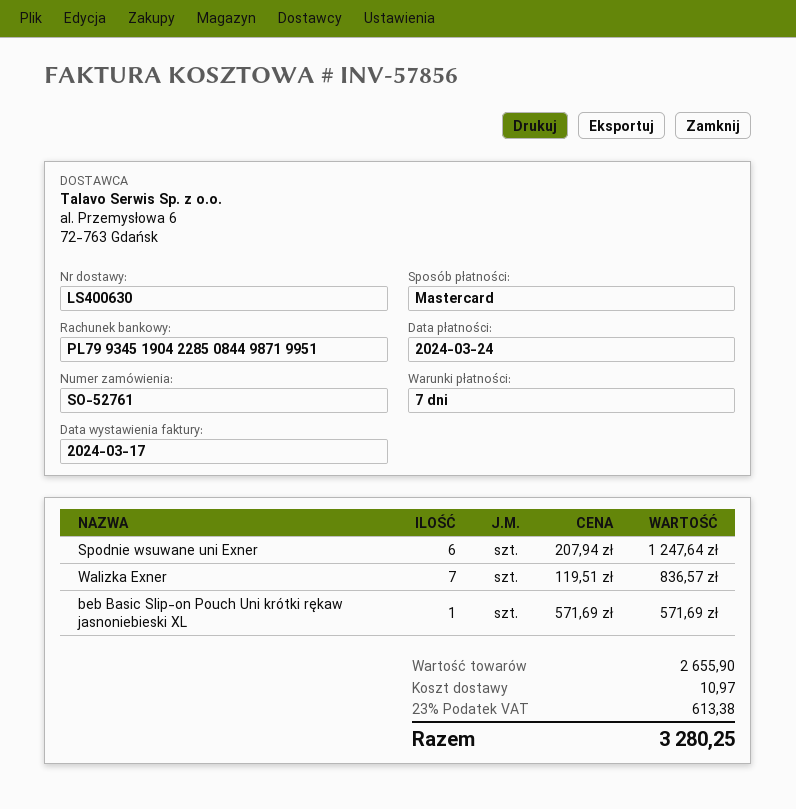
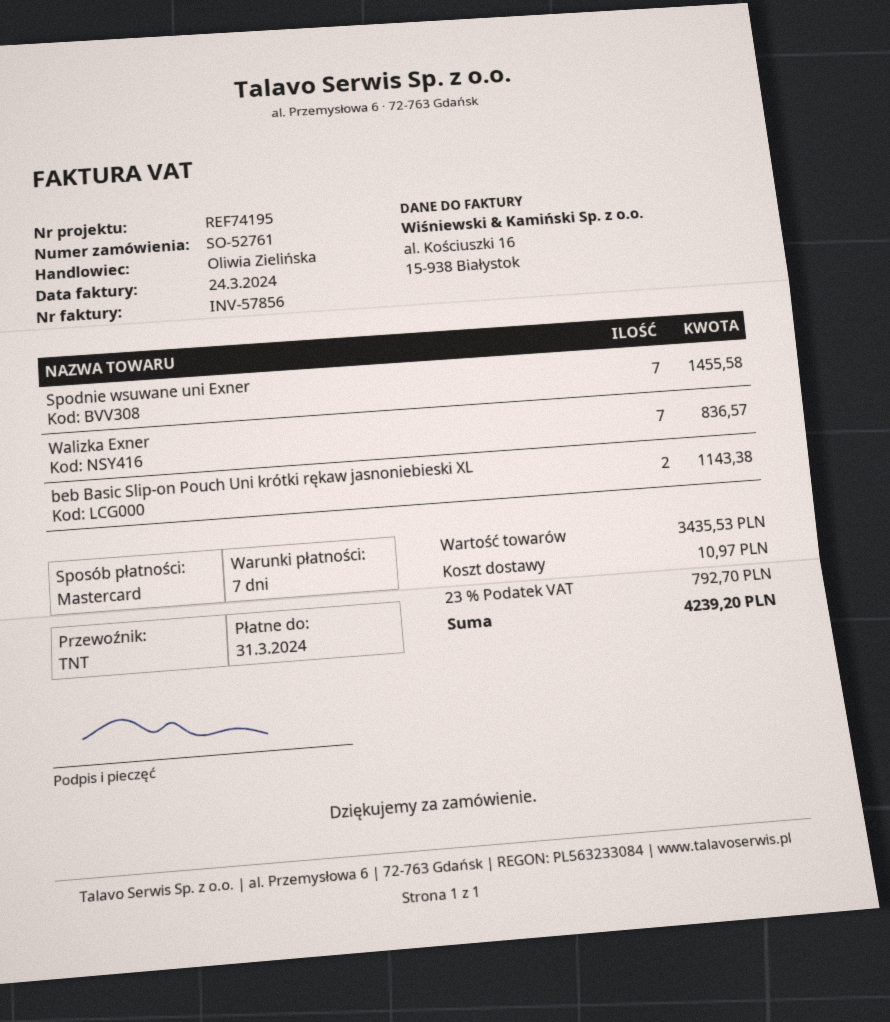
invoice date: 2024-03-17 -> 2024-03-24
due date: 2024-03-24 -> 2024-03-31
Spodnie wsuwane uni Exner: 6 for 1247.64 -> 7 for 1455.58
beb Basic Slip-on Pouch Uni krótki rękaw jasnoniebieski XL: 1 for 571.69 -> 2 for 1143.38
subtotal: 2655.90 -> 3435.53
tax: 23% = 613.38 -> 23% = 792.70
total: 3280.25 -> 4239.20

